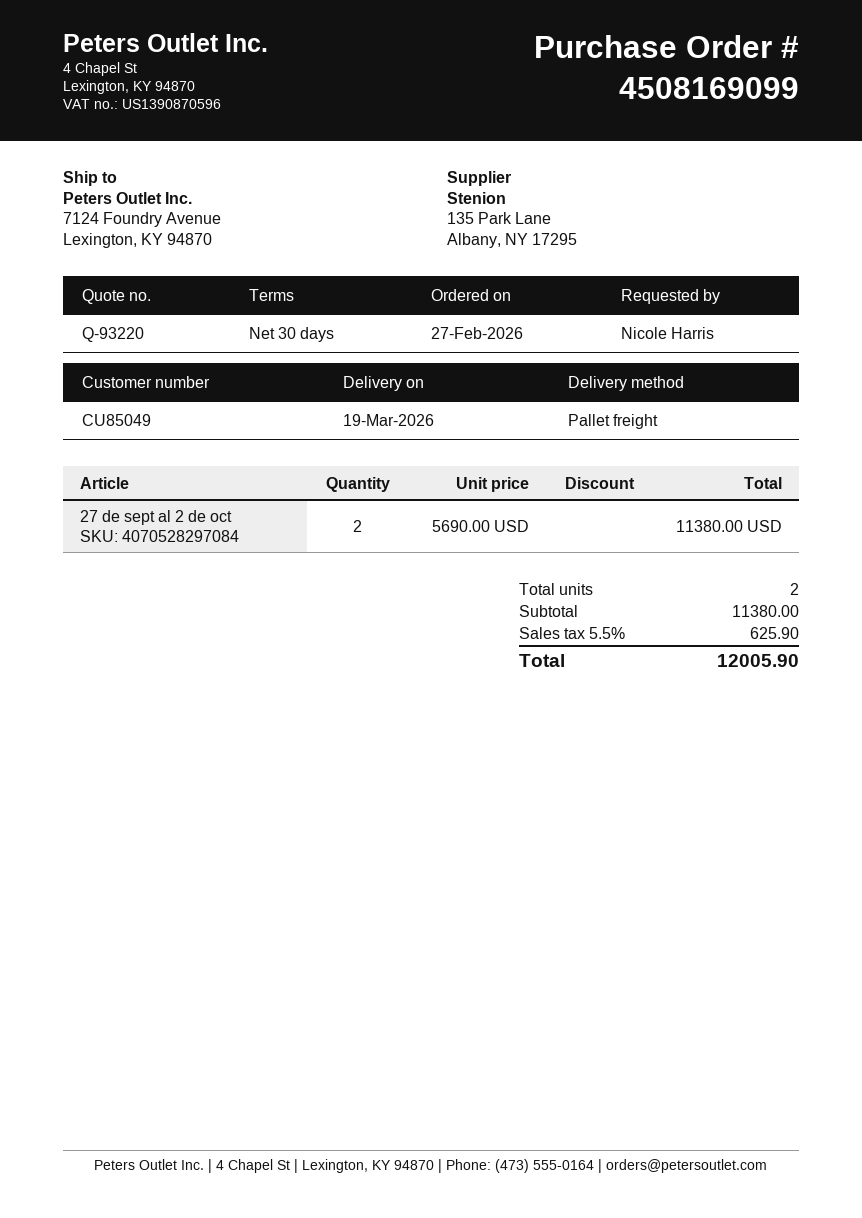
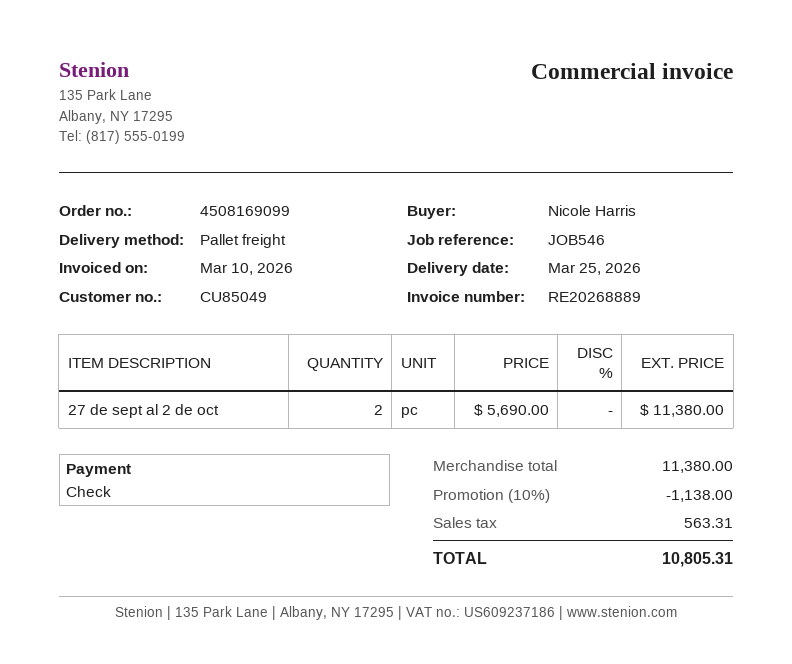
delivery date: 2026-03-19 -> 2026-03-25
discount: none -> 10% = 1138.00
tax: 625.90 -> 563.31
total: 12005.90 -> 10805.31

